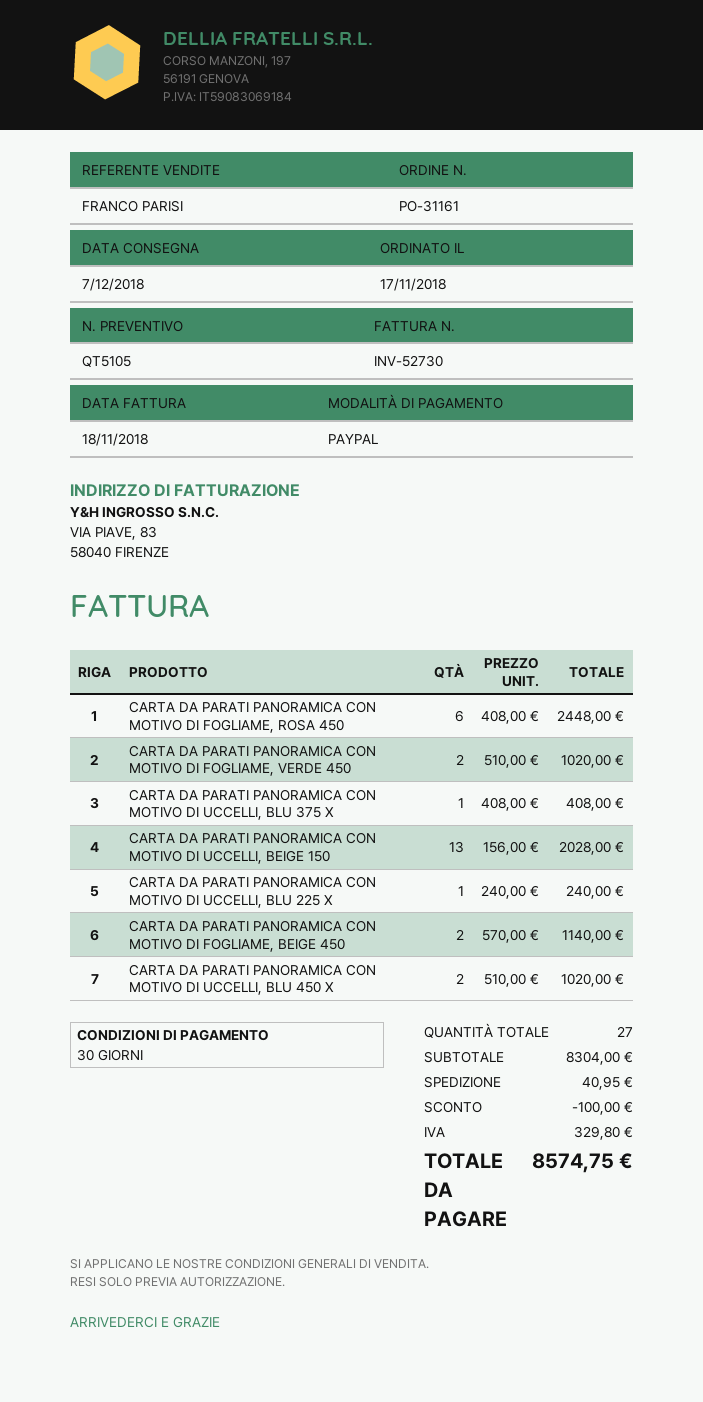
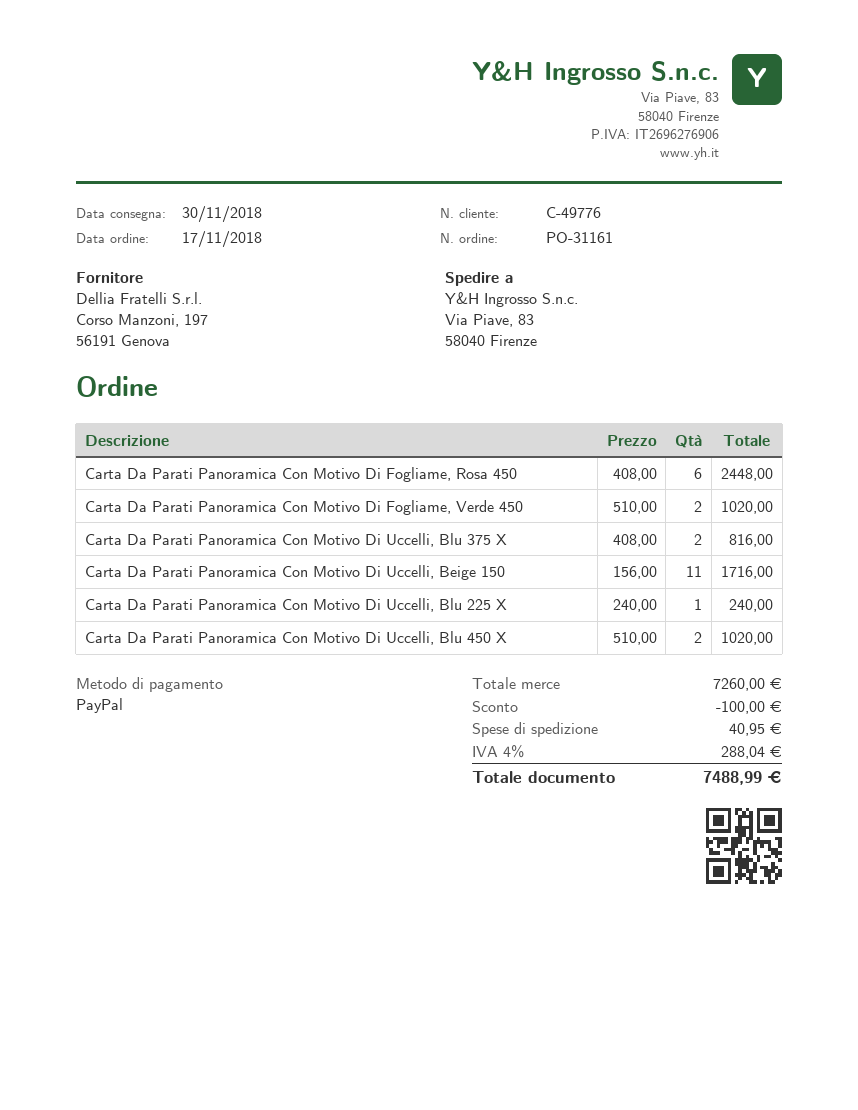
delivery date: 2018-12-07 -> 2018-11-30
CARTA DA PARATI PANORAMICA CON MOTIVO DI UCCELLI, BLU 375 X: 1 x 408.00 = 408.00 -> 2 x 408.00 = 816.00
CARTA DA PARATI PANORAMICA CON MOTIVO DI UCCELLI, BEIGE 150: 13 x 156.00 = 2028.00 -> 11 x 156.00 = 1716.00
CARTA DA PARATI PANORAMICA CON MOTIVO DI FOGLIAME, BEIGE 450: 2 x 570.00 = 1140.00 -> none
subtotal: 8304.00 -> 7260.00
tax: 329.80 -> 288.04
total: 8574.75 -> 7488.99

